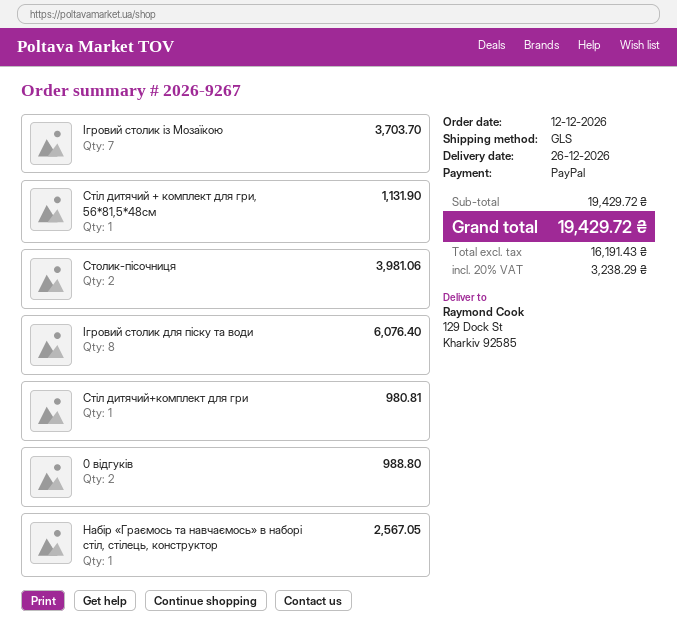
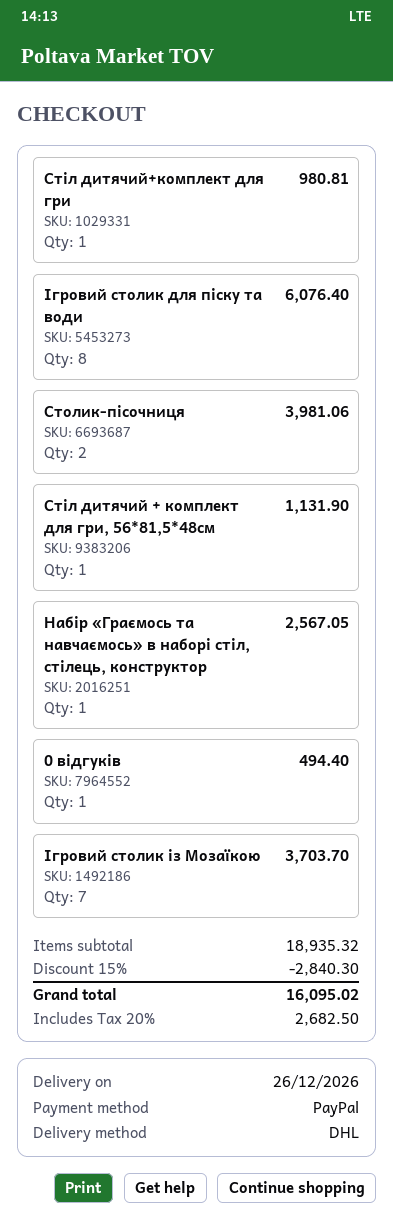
shipping method: GLS -> DHL
0 відгуків: 2 for 988.80 -> 1 for 494.40
subtotal: 19429.72 -> 18935.32
discount: none -> 15% = 2840.30
tax: 20% = 3238.29 -> 20% = 2682.50
total: 19429.72 -> 16095.02

